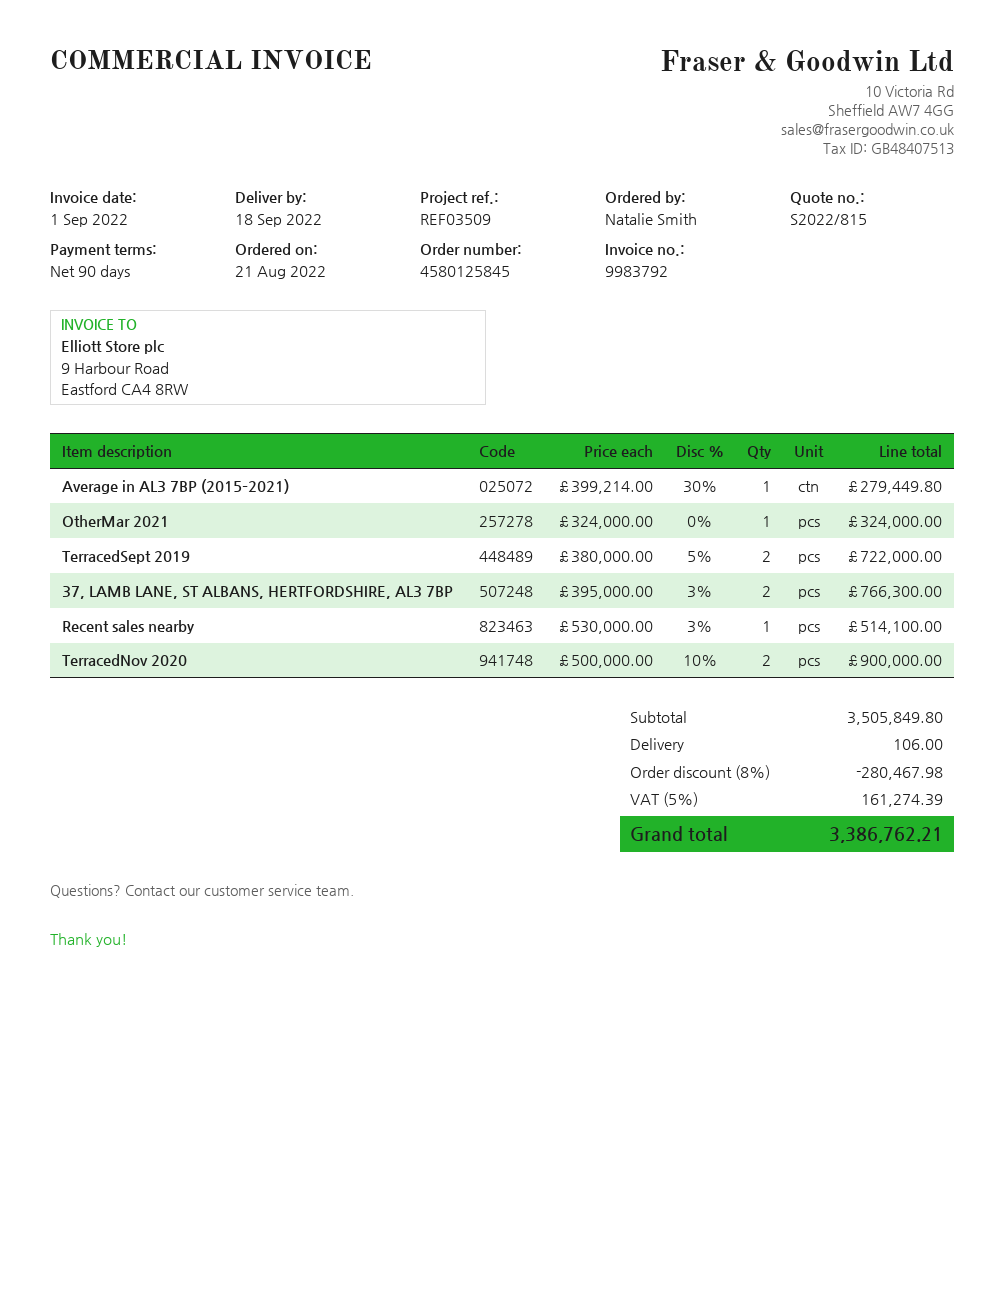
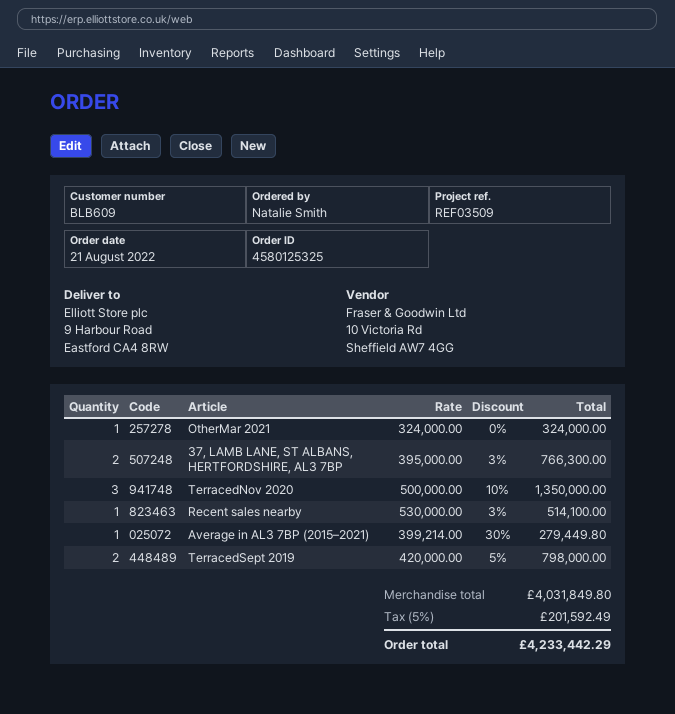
order number: 4580125845 -> 4580125325
TerracedSept 2019: 2 x 380000.00 - 5% = 722000.00 -> 2 x 420000.00 - 5% = 798000.00
TerracedNov 2020: 2 x 500000.00 - 10% = 900000.00 -> 3 x 500000.00 - 10% = 1350000.00
subtotal: 3505849.80 -> 4031849.80
discount: 8% = 280467.98 -> none
shipping: 106.00 -> none
tax: 5% = 161274.39 -> 5% = 201592.49
total: 3386762.21 -> 4233442.29

